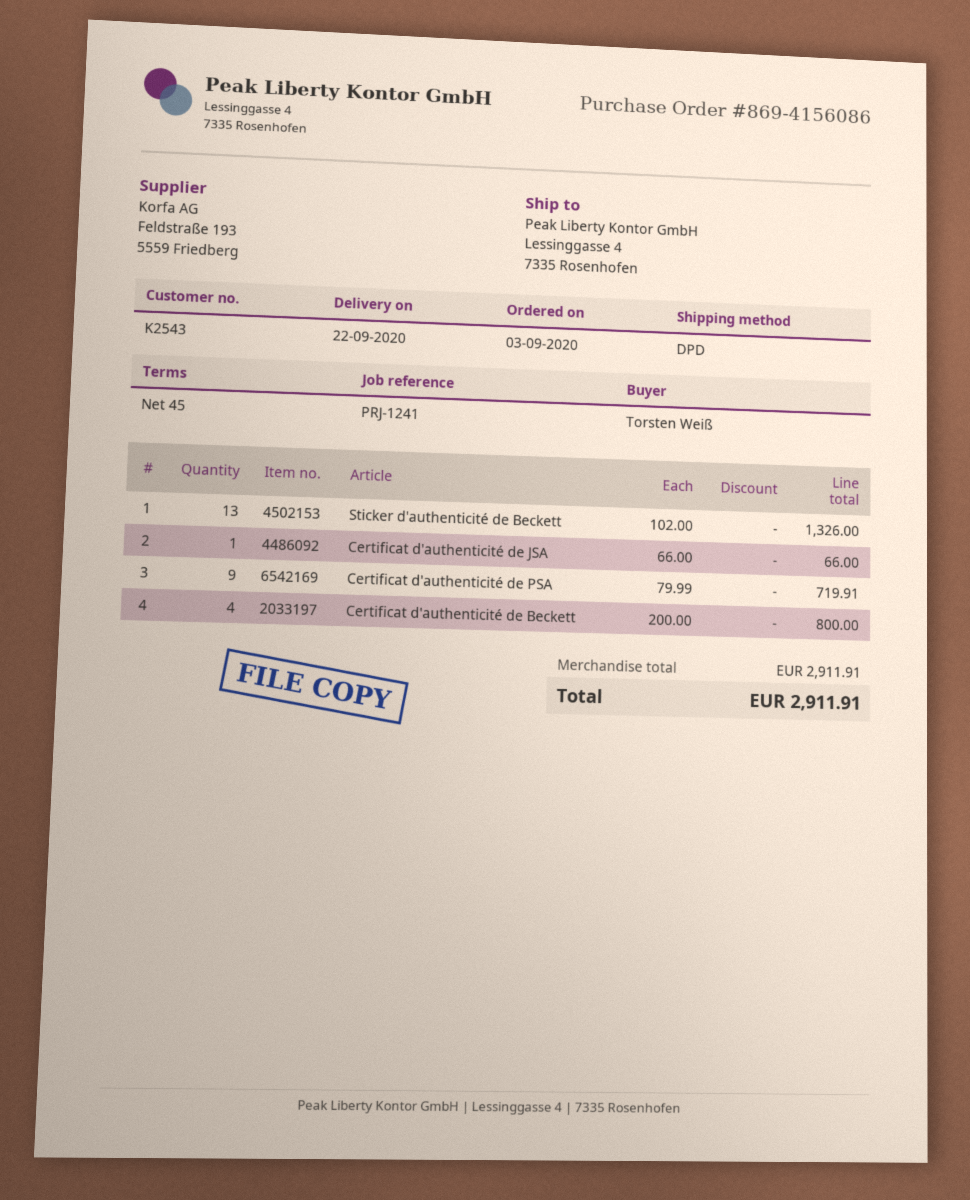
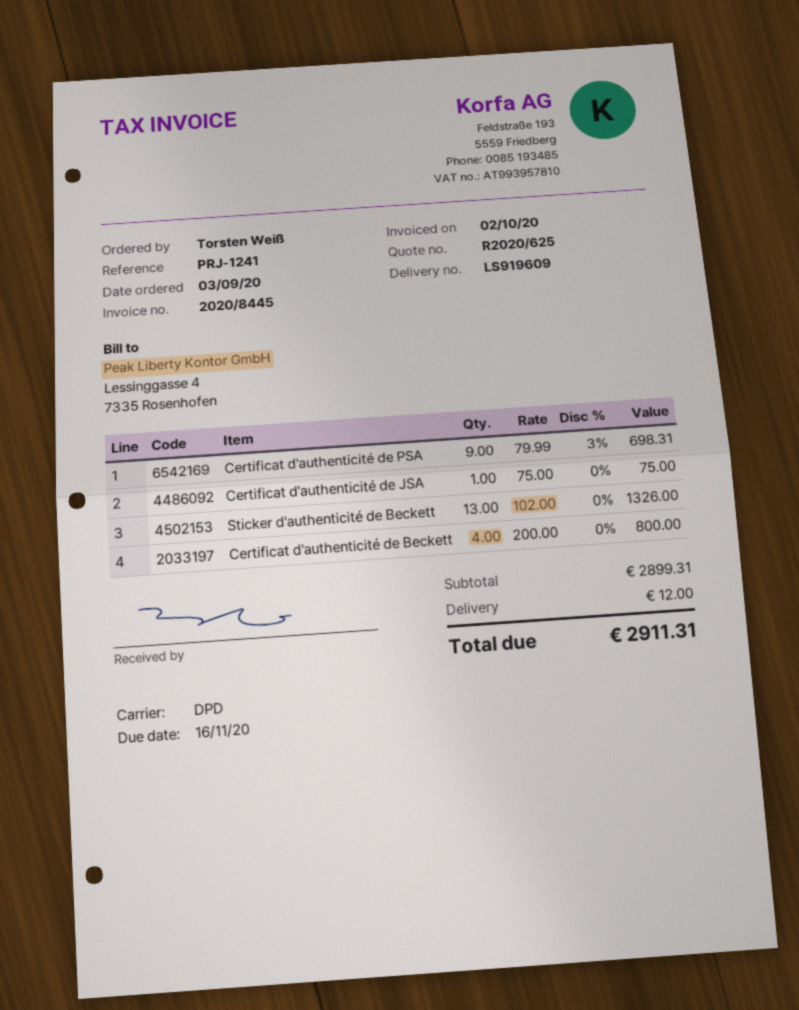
Certificat d'authenticité de JSA: 1 x 66.00 = 66.00 -> 1 x 75.00 = 75.00
Certificat d'authenticité de PSA: 9 x 79.99 = 719.91 -> 9 x 79.99 - 3% = 698.31
subtotal: 2911.91 -> 2899.31
shipping: none -> 12.00
total: 2911.91 -> 2911.31

